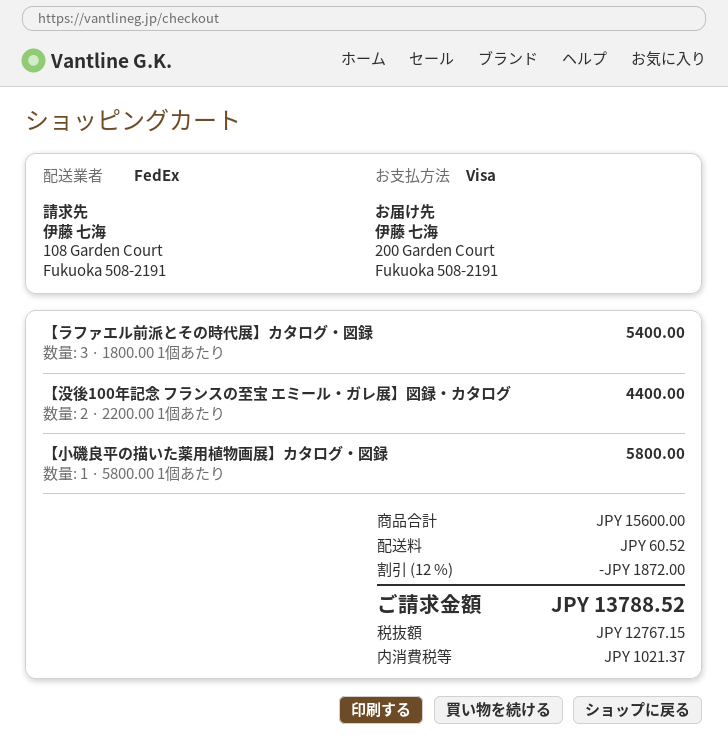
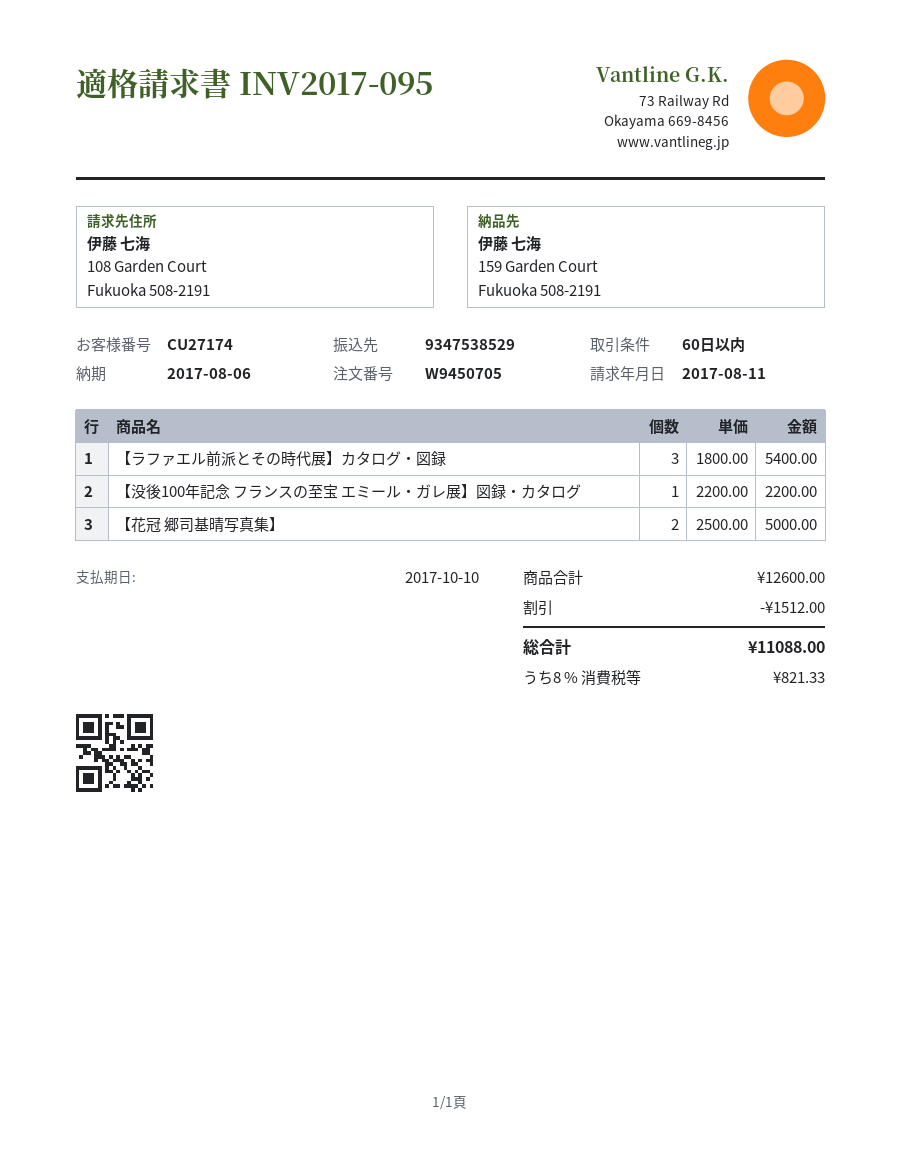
ship to: 200 Garden Court, Fukuoka 508-2191 -> 159 Garden Court, Fukuoka 508-2191
【没後100年記念 フランスの至宝 エミール・ガレ展】図録・カタログ: 2 x 2200.00 = 4400.00 -> 1 x 2200.00 = 2200.00
【小磯良平の描いた薬用植物画展】カタログ・図録: 1 x 5800.00 = 5800.00 -> none
【花冠 郷司基晴写真集】: none -> 2 x 2500.00 = 5000.00
subtotal: 15600.00 -> 12600.00
discount: 1872.00 -> 1512.00
shipping: 60.52 -> none
tax: 1021.37 -> 821.33
total: 13788.52 -> 11088.00

